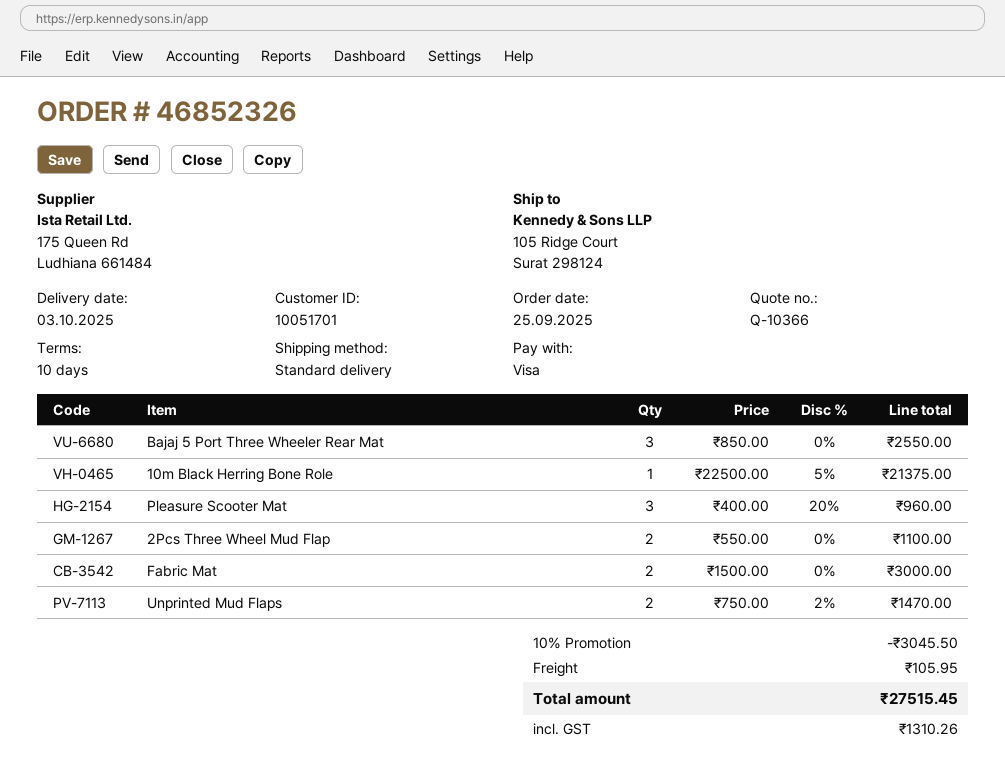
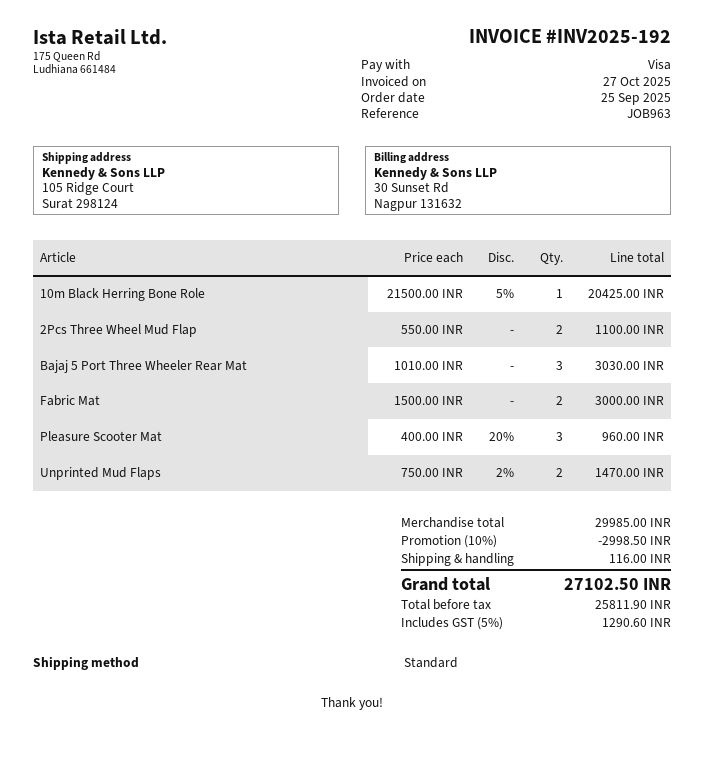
Bajaj 5 Port Three Wheeler Rear Mat: 3 x 850.00 = 2550.00 -> 3 x 1010.00 = 3030.00
10m Black Herring Bone Role: 1 x 22500.00 - 5% = 21375.00 -> 1 x 21500.00 - 5% = 20425.00
discount: 10% = 3045.50 -> 10% = 2998.50
shipping: 105.95 -> 116.00
tax: 1310.26 -> 1290.60
total: 27515.45 -> 27102.50

